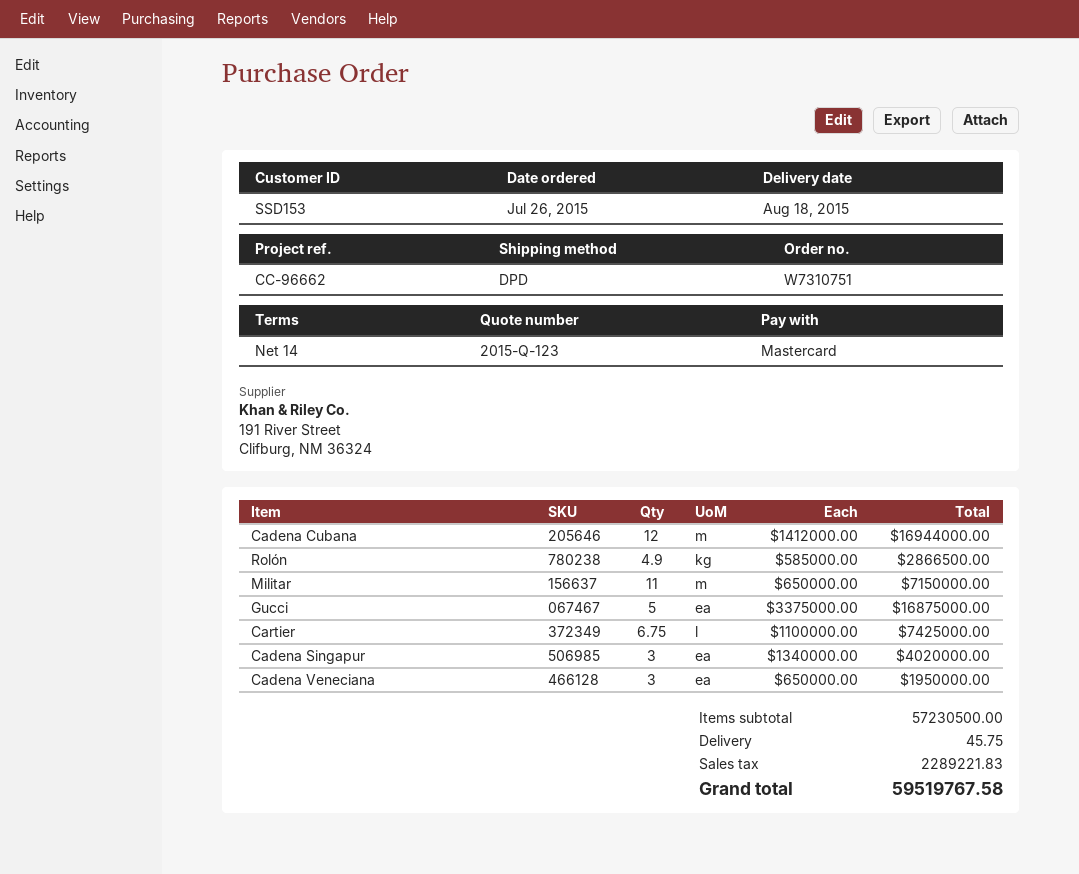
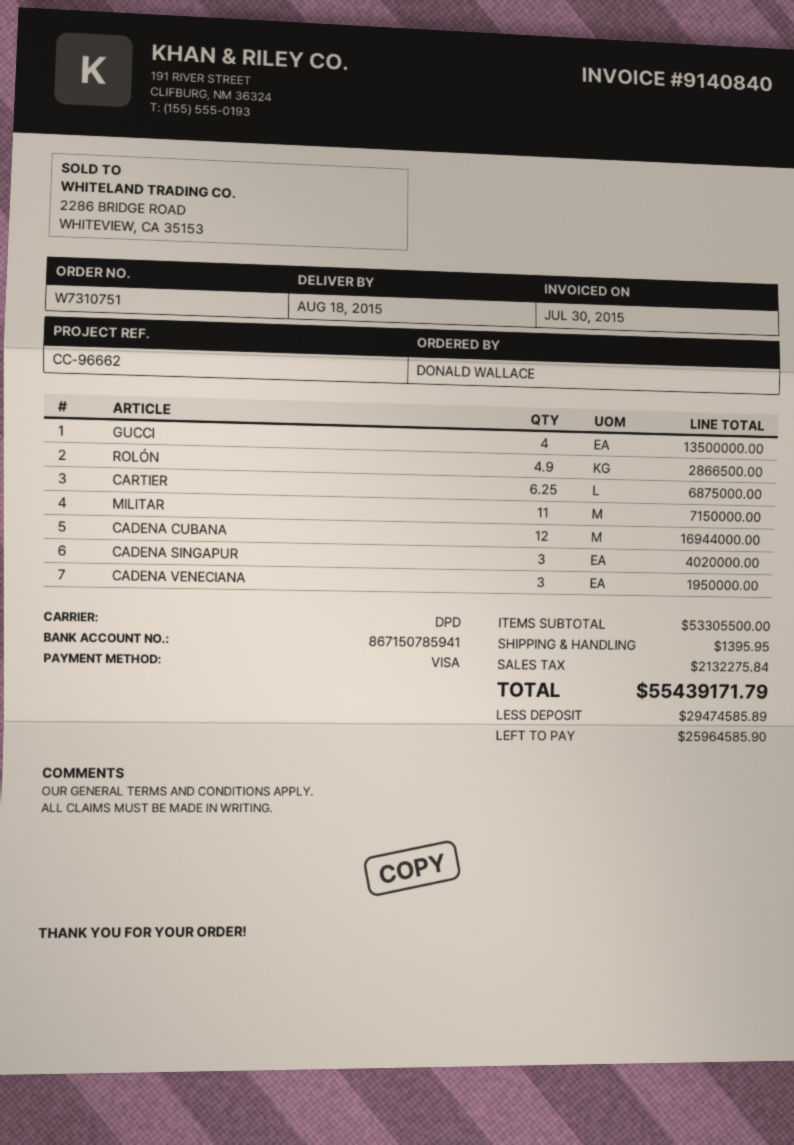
payment method: Mastercard -> Visa
Gucci: 5 for 16875000.00 -> 4 for 13500000.00
Cartier: 6.75 for 7425000.00 -> 6.25 for 6875000.00
subtotal: 57230500.00 -> 53305500.00
shipping: 45.75 -> 1395.95
tax: 2289221.83 -> 2132275.84
total: 59519767.58 -> 55439171.79

